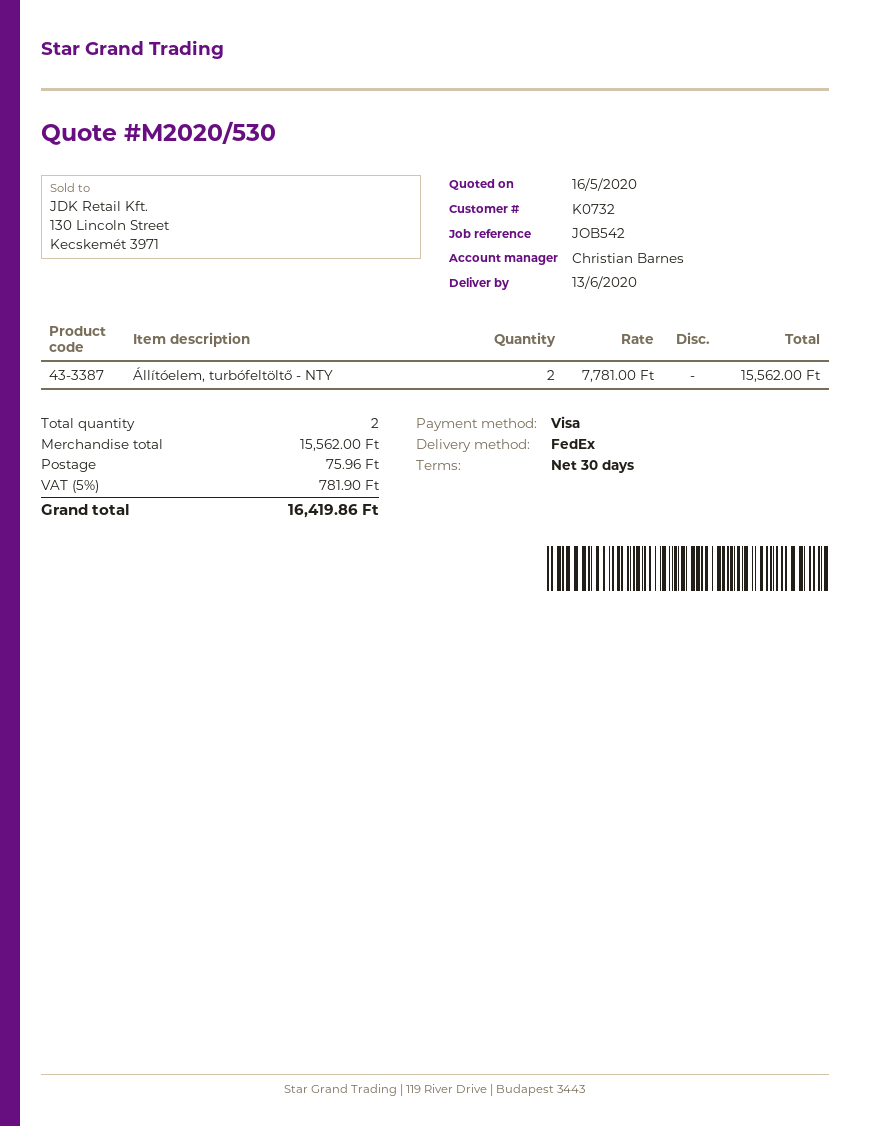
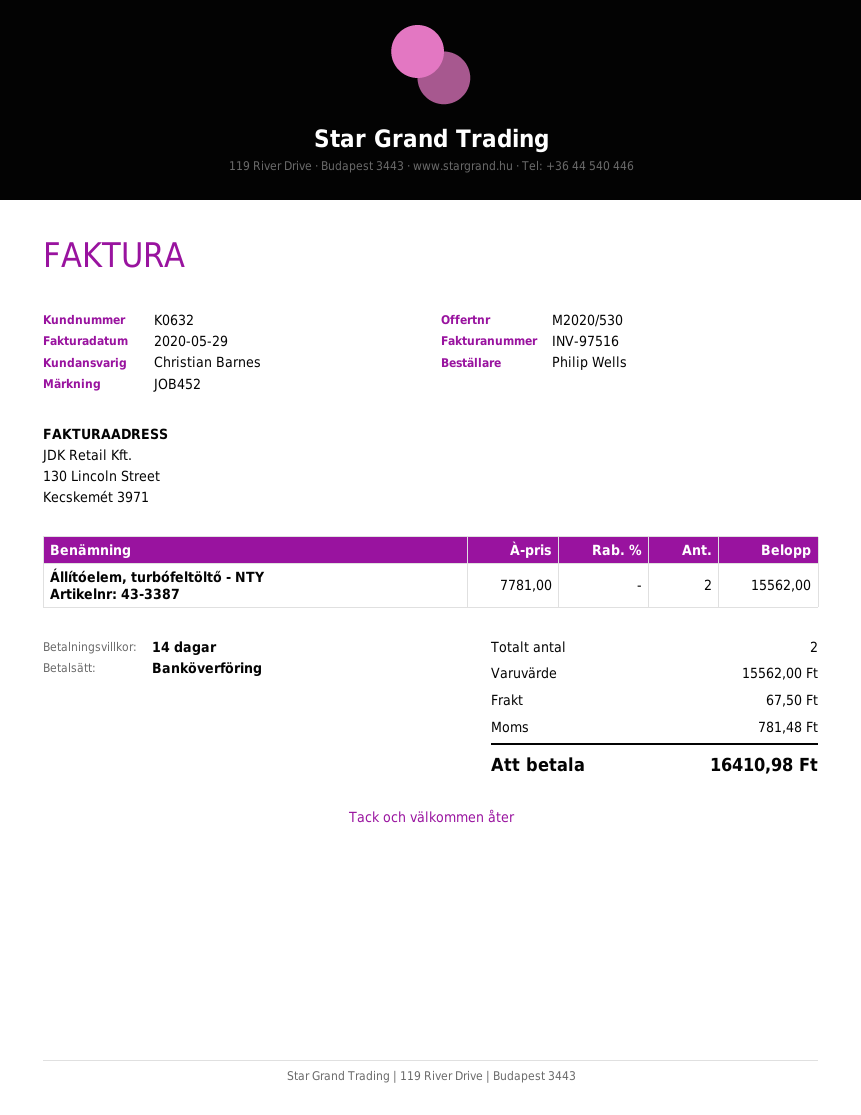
payment terms: 30 days -> 14 days
customer number: K0732 -> K0632
reference: JOB542 -> JOB452
payment method: Visa -> bank transfer
shipping: 75.96 -> 67.50
tax: 781.90 -> 781.48
total: 16419.86 -> 16410.98

